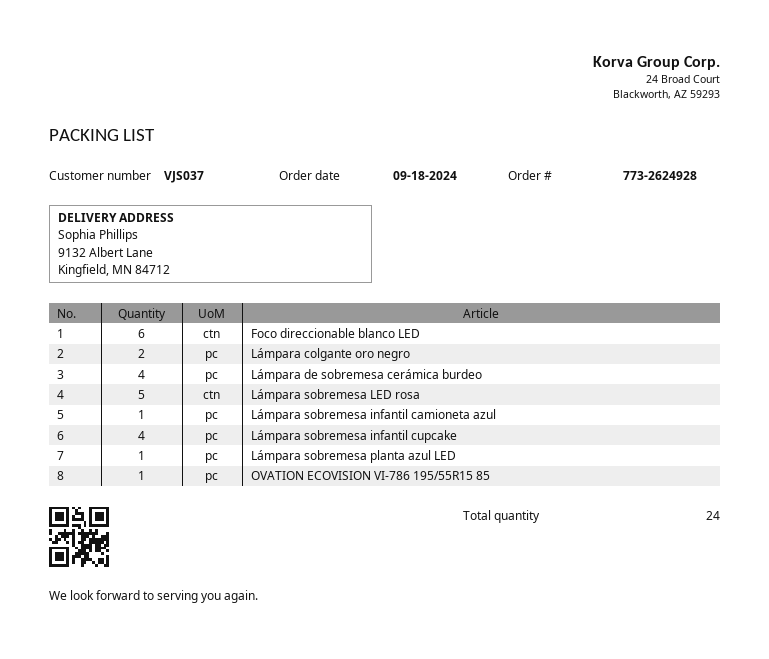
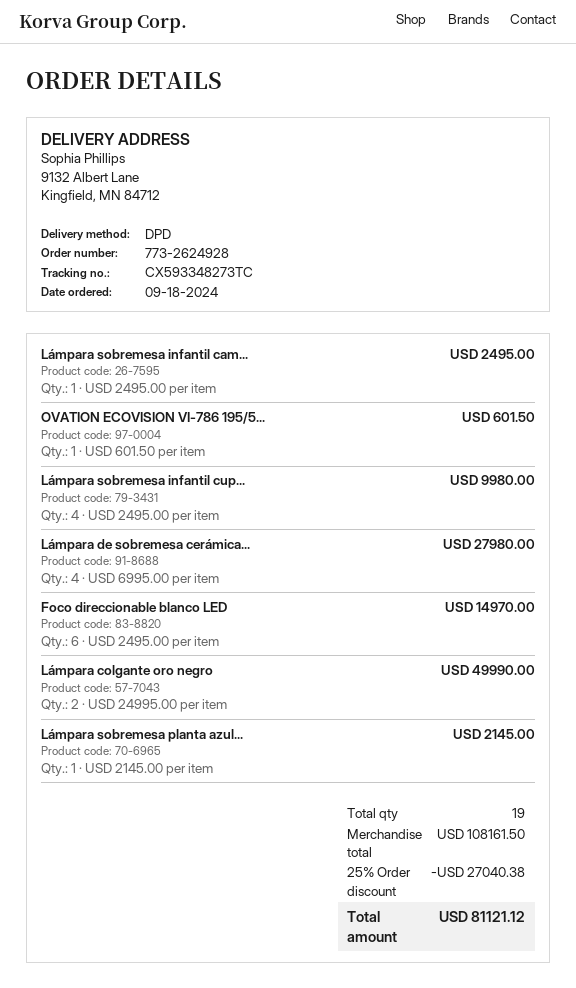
Lámpara sobremesa LED rosa: 5 -> none
total quantity: 24 -> 19

